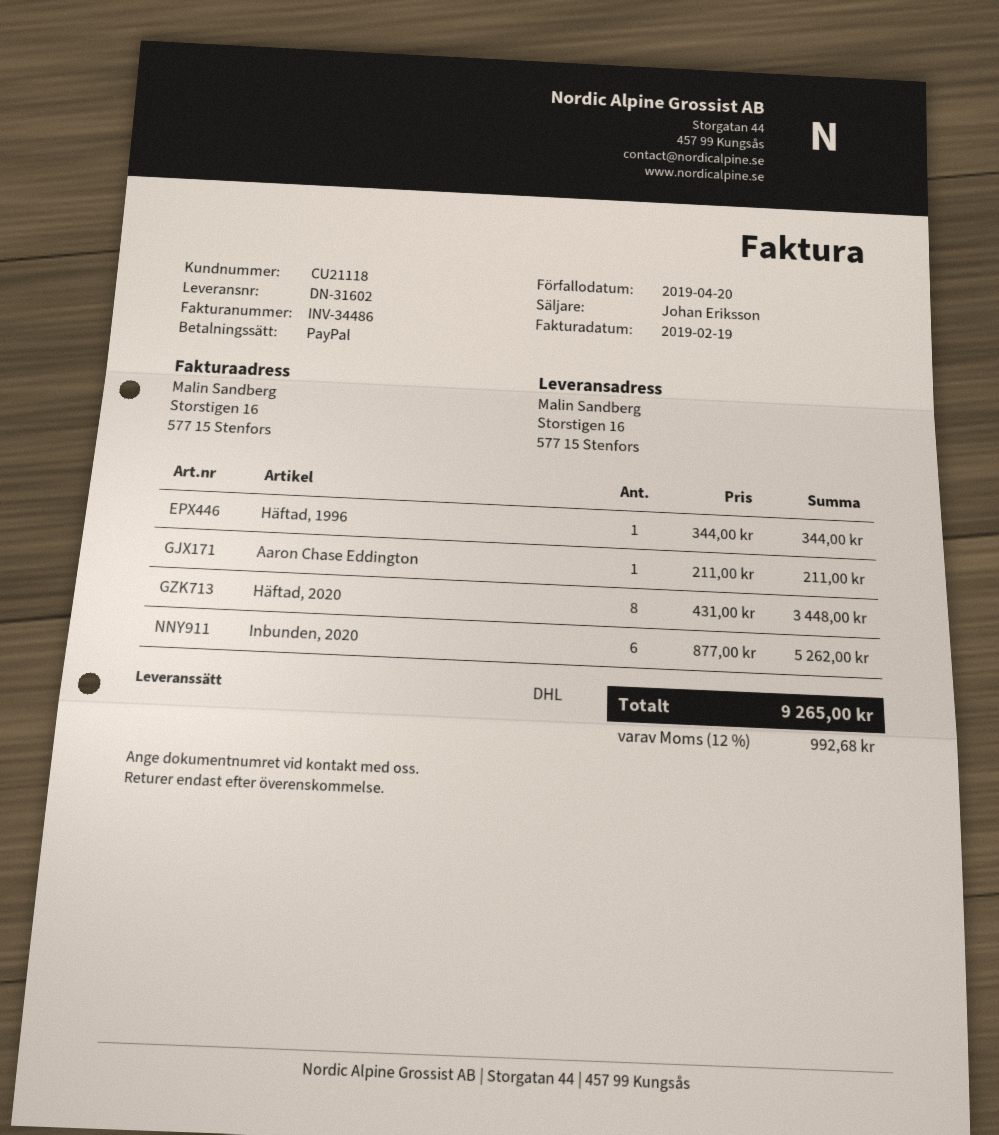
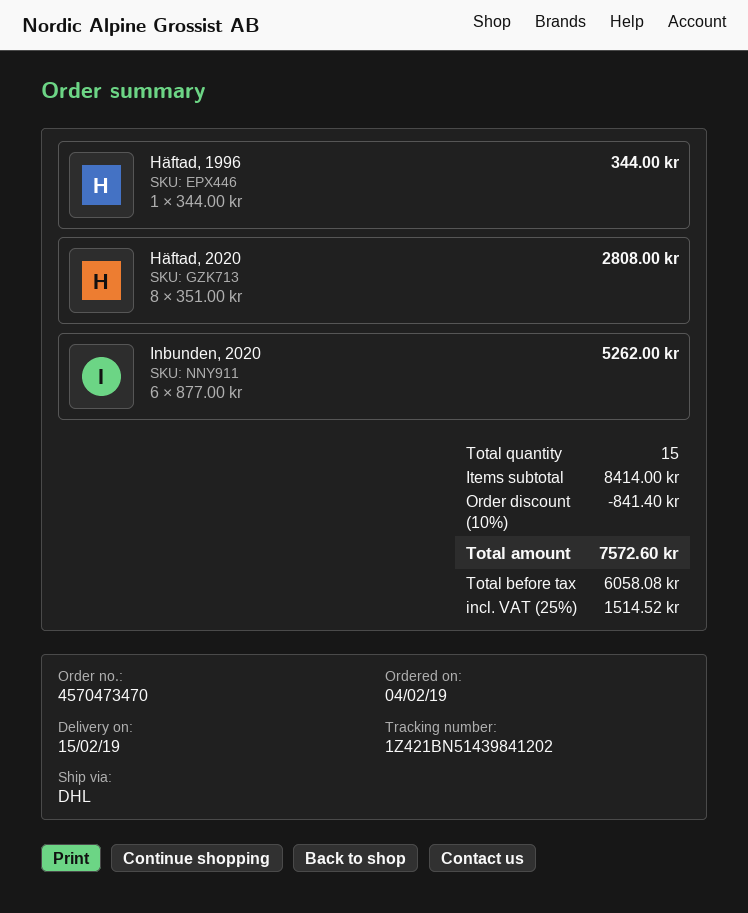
Aaron Chase Eddington: 1 x 211.00 = 211.00 -> none
Häftad, 2020: 8 x 431.00 = 3448.00 -> 8 x 351.00 = 2808.00
discount: none -> 10% = 841.40
tax: 12% = 992.68 -> 25% = 1514.52
total: 9265.00 -> 7572.60

